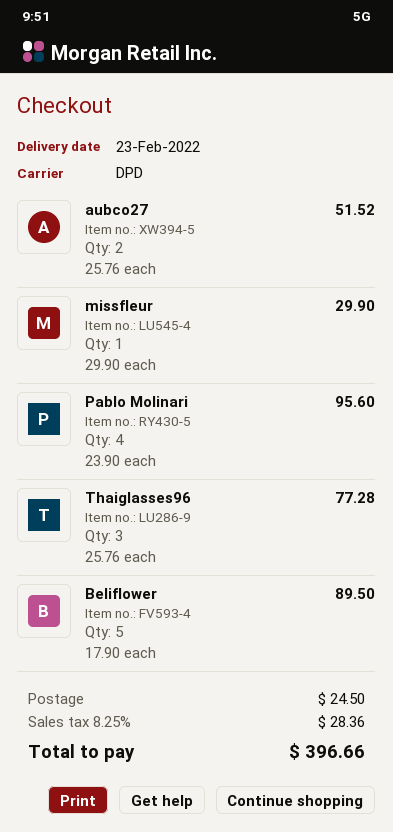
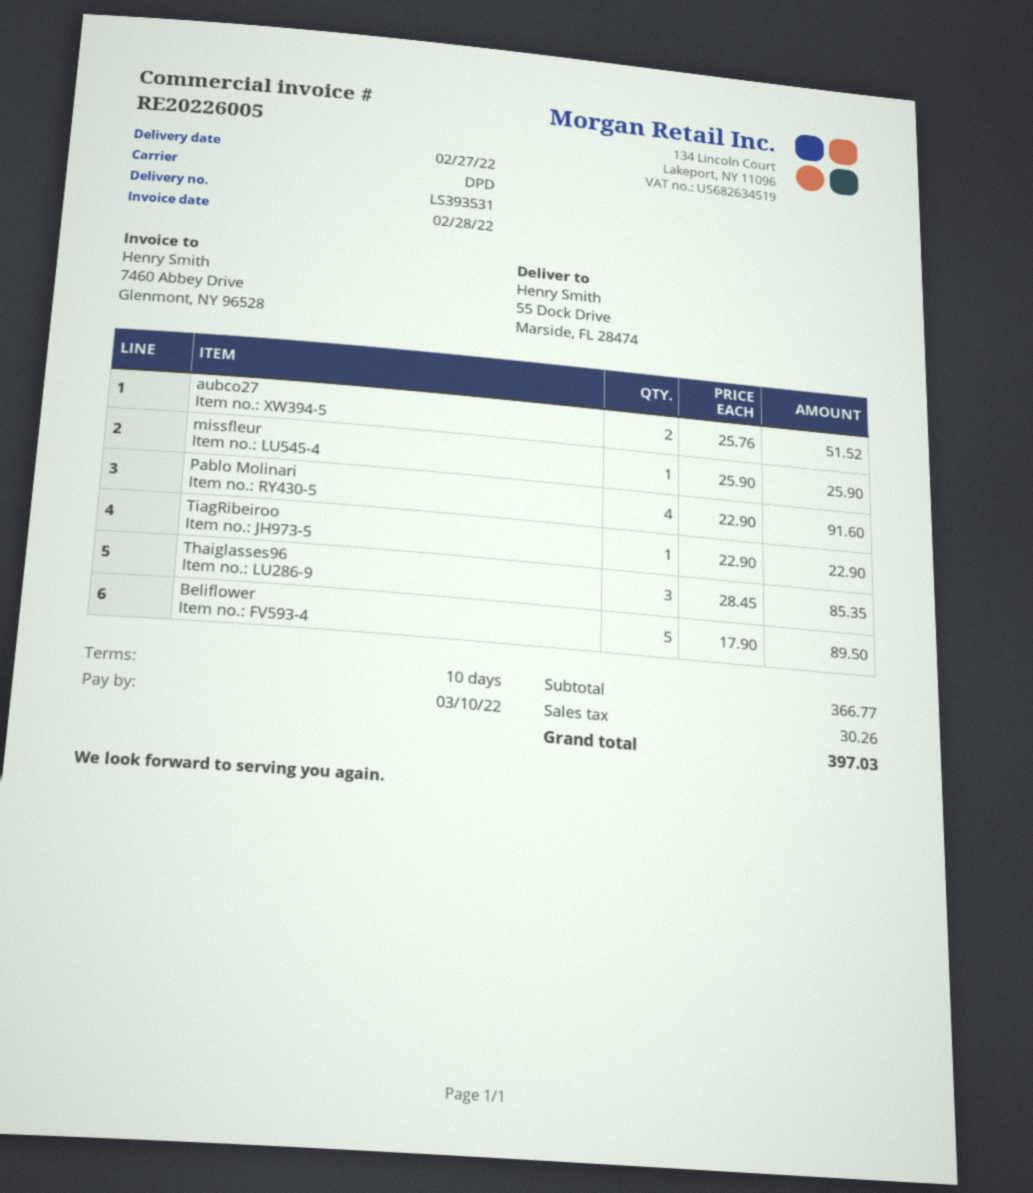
delivery date: 2022-02-23 -> 2022-02-27
missfleur: 1 x 29.90 = 29.90 -> 1 x 25.90 = 25.90
Pablo Molinari: 4 x 23.90 = 95.60 -> 4 x 22.90 = 91.60
Thaiglasses96: 3 x 25.76 = 77.28 -> 3 x 28.45 = 85.35
TiagRibeiroo: none -> 1 x 22.90 = 22.90
shipping: 24.50 -> none
tax: 28.36 -> 30.26
total: 396.66 -> 397.03

